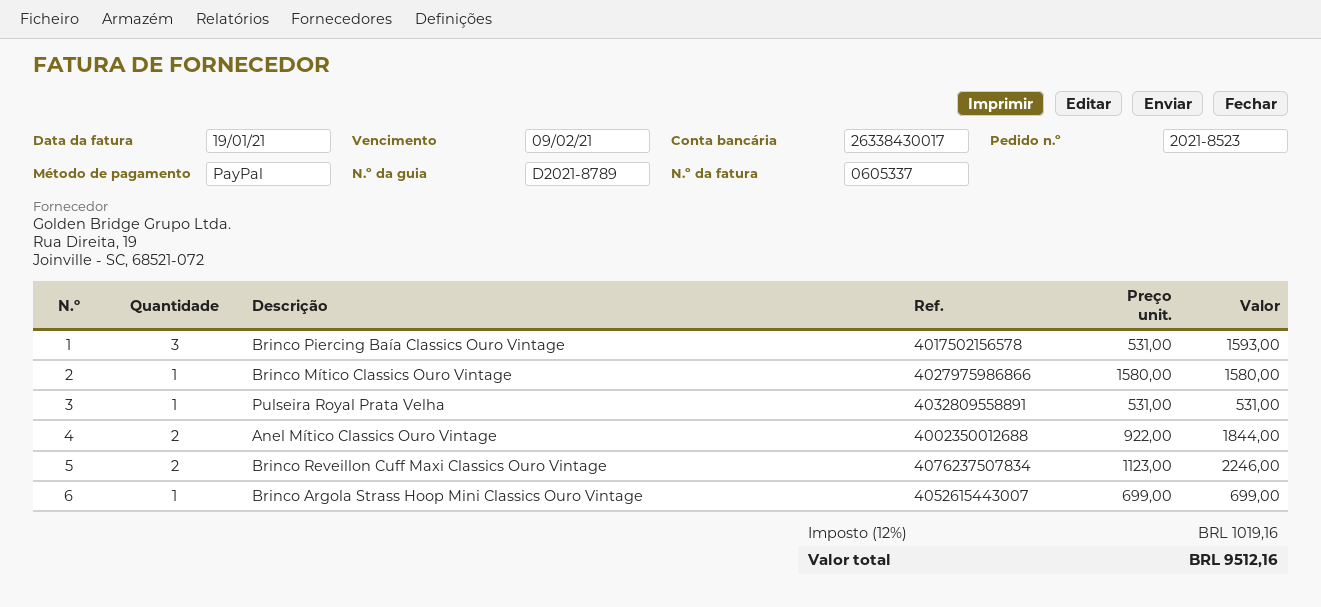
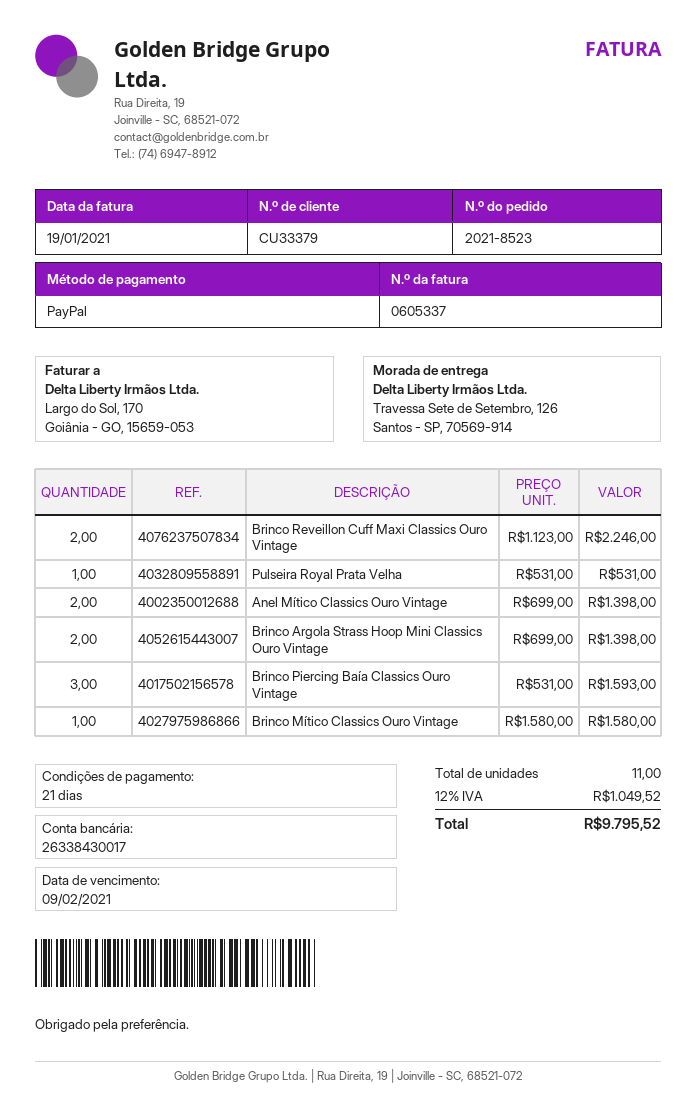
Anel Mítico Classics Ouro Vintage: 2 x 922.00 = 1844.00 -> 2 x 699.00 = 1398.00
Brinco Argola Strass Hoop Mini Classics Ouro Vintage: 1 x 699.00 = 699.00 -> 2 x 699.00 = 1398.00
tax: 12% = 1019.16 -> 12% = 1049.52
total: 9512.16 -> 9795.52

